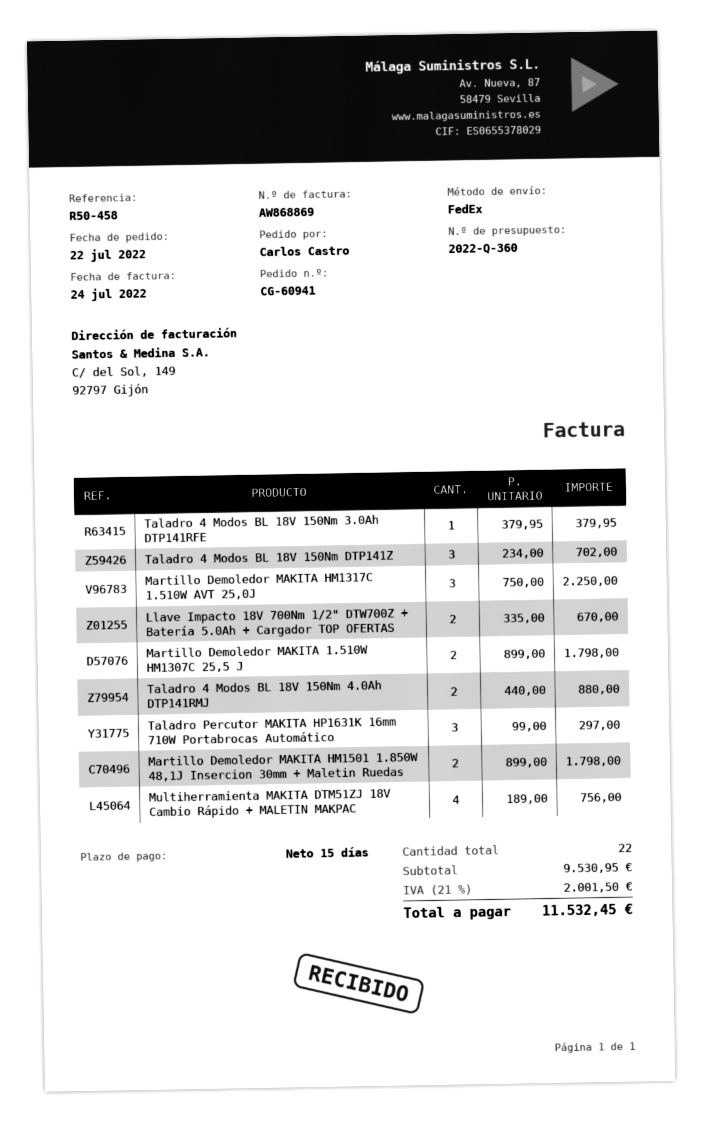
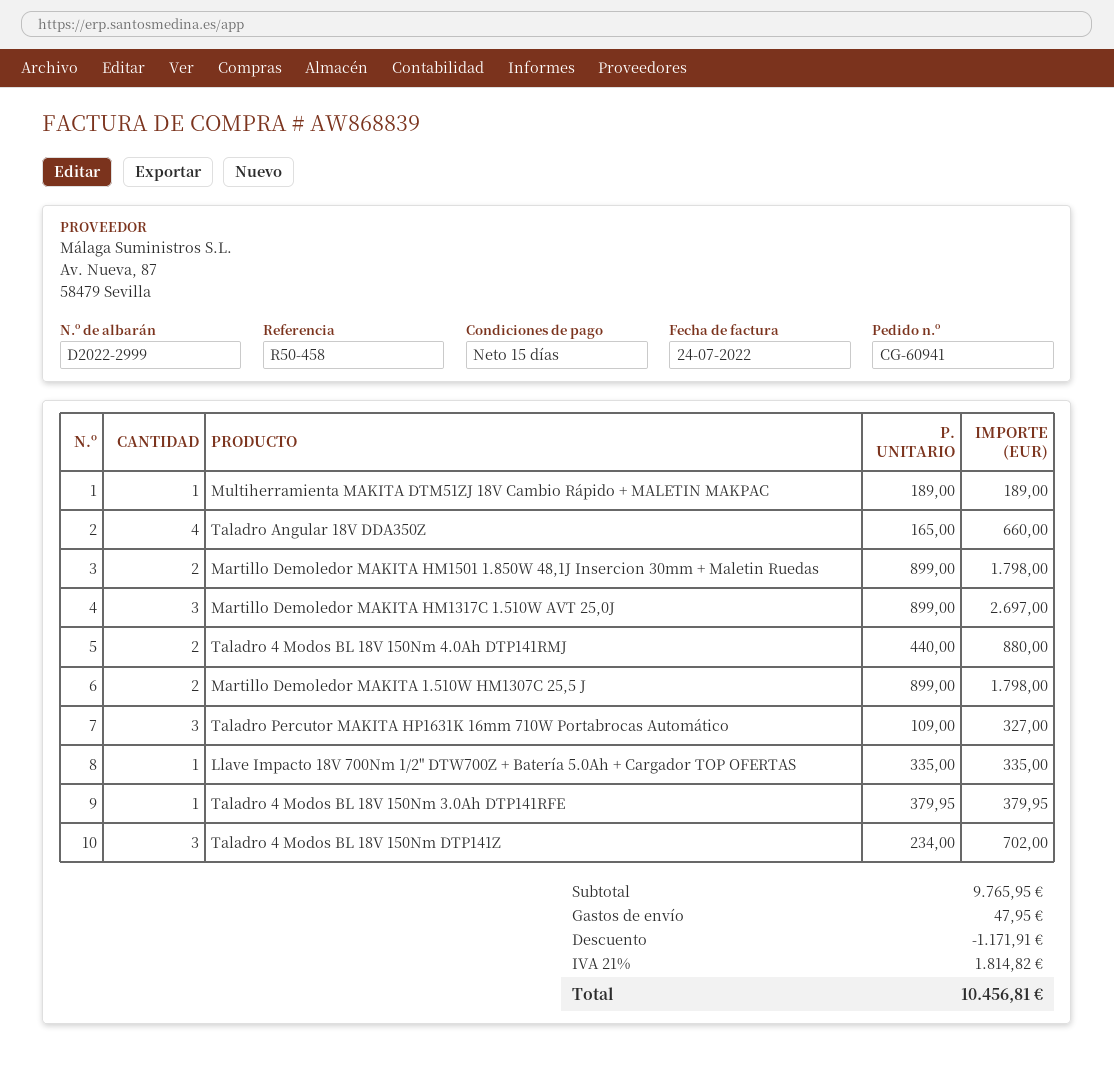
invoice number: AW868869 -> AW868839
Martillo Demoledor MAKITA HM1317C 1.510W AVT 25,0J: 3 x 750.00 = 2250.00 -> 3 x 899.00 = 2697.00
Llave Impacto 18V 700Nm 1/2" DTW700Z + Batería 5.0Ah + Cargador TOP OFERTAS: 2 x 335.00 = 670.00 -> 1 x 335.00 = 335.00
Taladro Percutor MAKITA HP1631K 16mm 710W Portabrocas Automático: 3 x 99.00 = 297.00 -> 3 x 109.00 = 327.00
Multiherramienta MAKITA DTM51ZJ 18V Cambio Rápido + MALETIN MAKPAC: 4 x 189.00 = 756.00 -> 1 x 189.00 = 189.00
Taladro Angular 18V DDA350Z: none -> 4 x 165.00 = 660.00
subtotal: 9530.95 -> 9765.95
discount: none -> 1171.91
shipping: none -> 47.95
tax: 21% = 2001.50 -> 21% = 1814.82
total: 11532.45 -> 10456.81

